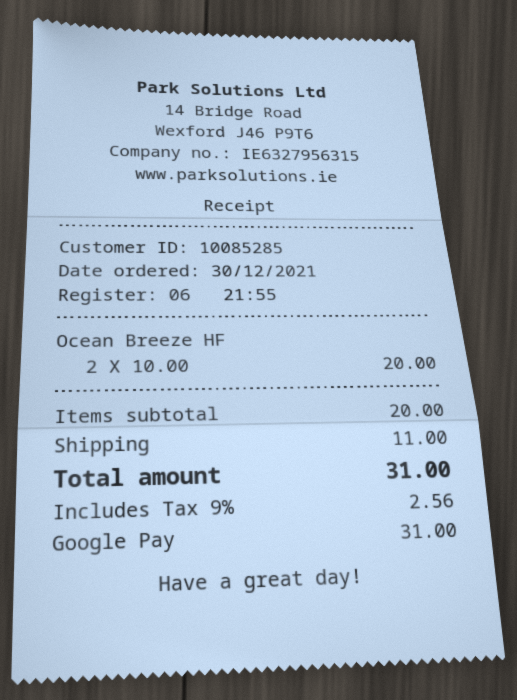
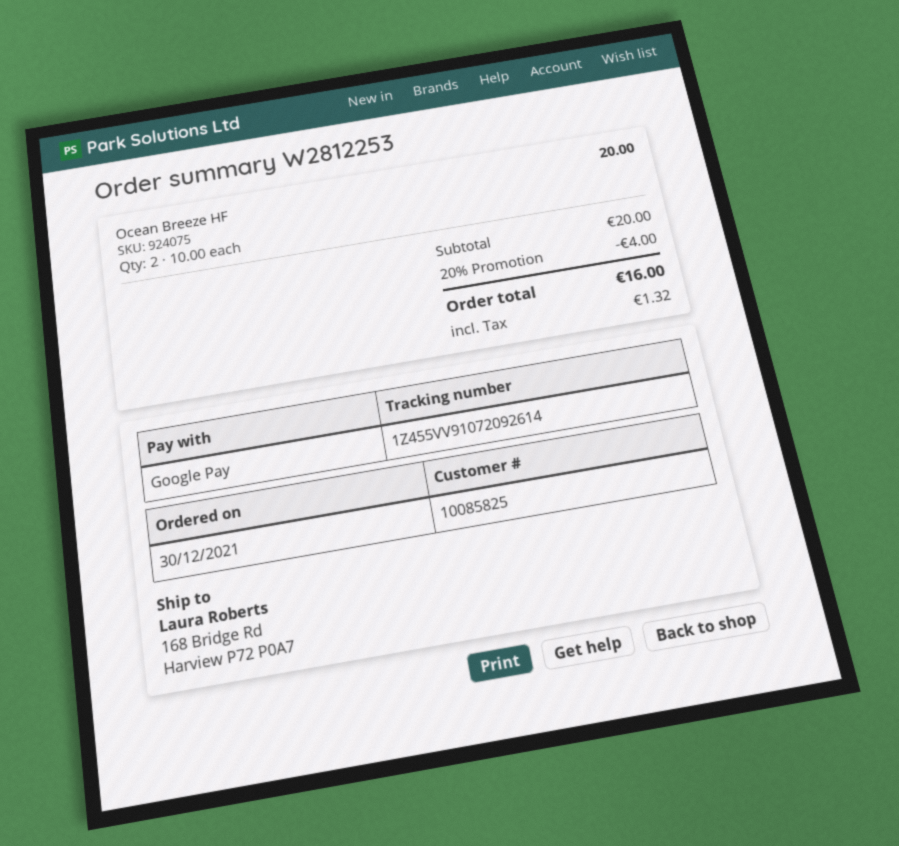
customer number: 10085285 -> 10085825
discount: none -> 20% = 4.00
shipping: 11.00 -> none
tax: 2.56 -> 1.32
total: 31.00 -> 16.00

